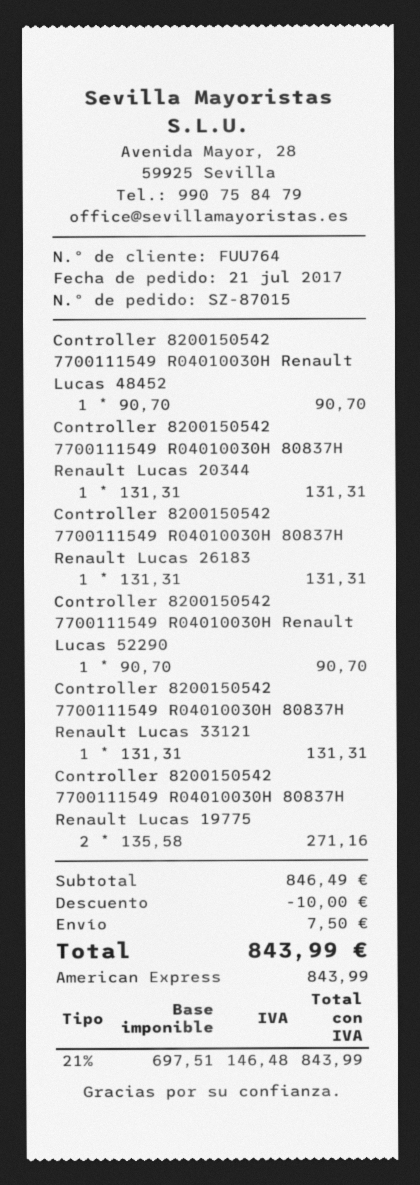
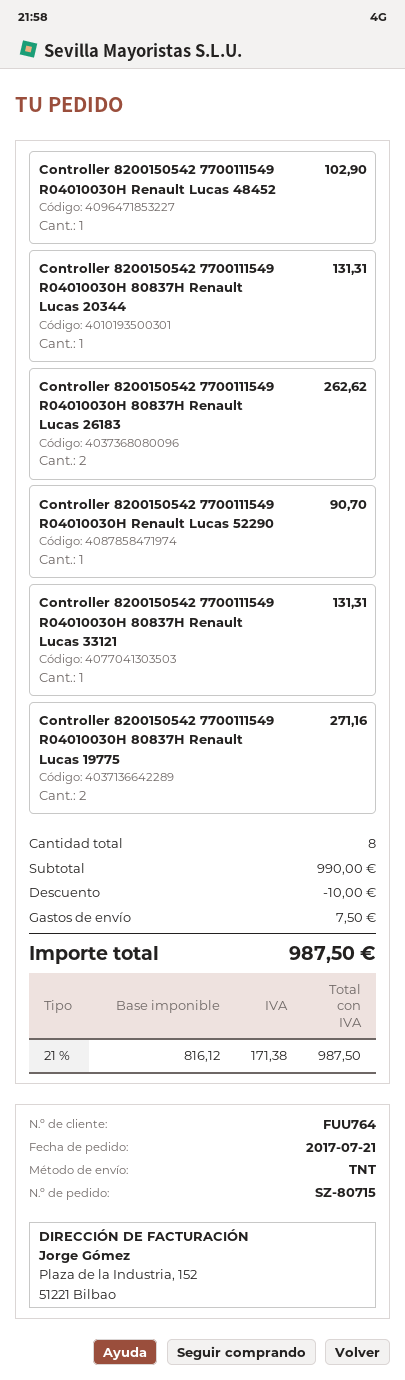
order number: SZ-87015 -> SZ-80715
Controller 8200150542 7700111549 R04010030H Renault Lucas 48452: 1 for 90.70 -> 1 for 102.90
Controller 8200150542 7700111549 R04010030H 80837H Renault Lucas 26183: 1 for 131.31 -> 2 for 262.62
subtotal: 846.49 -> 990.00
net: 697.51 -> 816.12
tax: 21% = 146.48 -> 21% = 171.38
total: 843.99 -> 987.50

